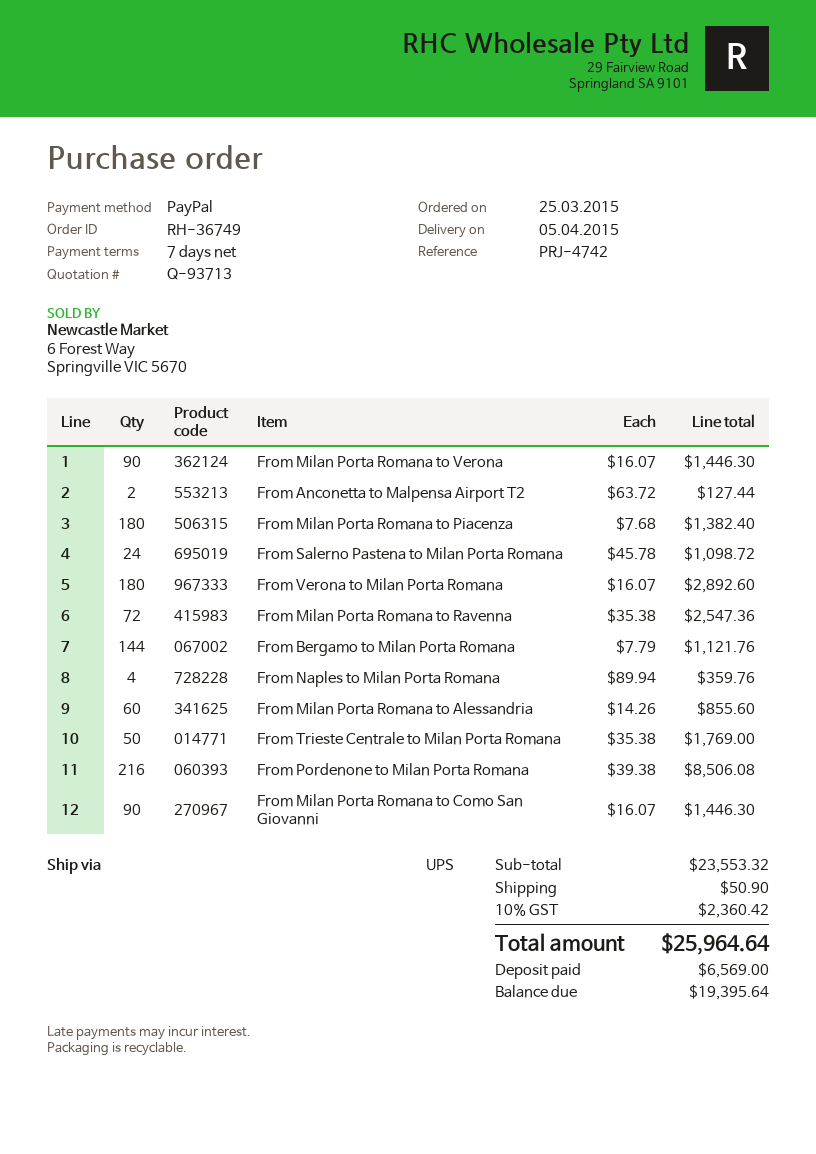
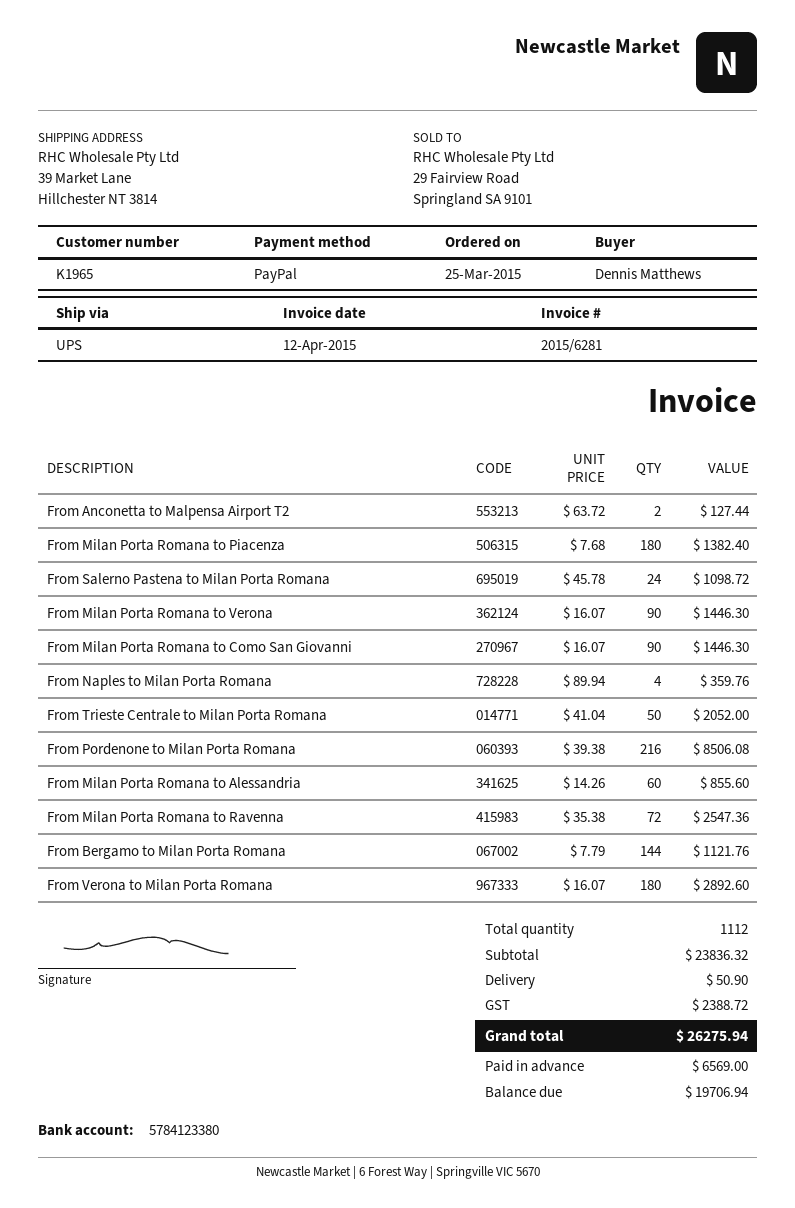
From Trieste Centrale to Milan Porta Romana: 50 x 35.38 = 1769.00 -> 50 x 41.04 = 2052.00
subtotal: 23553.32 -> 23836.32
tax: 2360.42 -> 2388.72
total: 25964.64 -> 26275.94
balance: 19395.64 -> 19706.94

